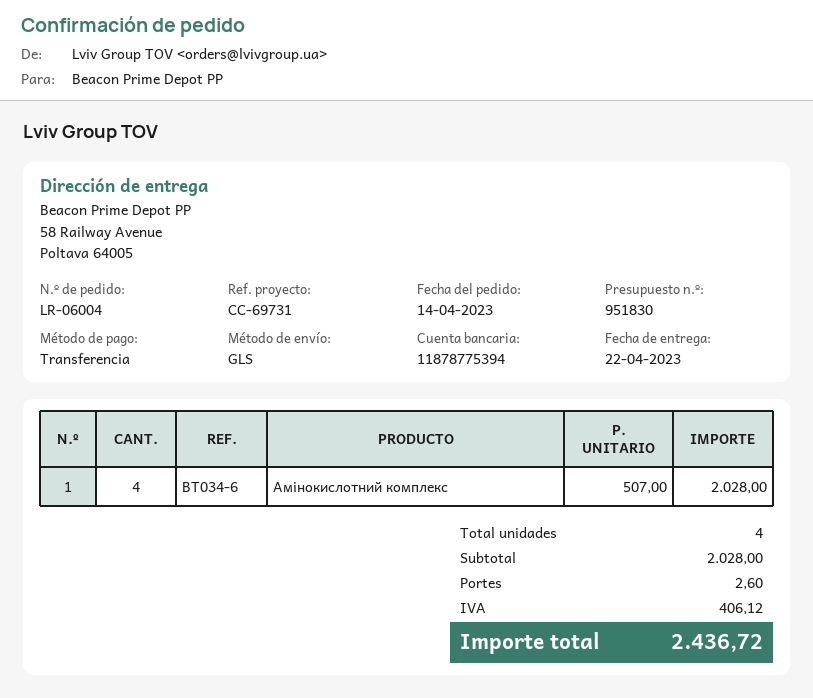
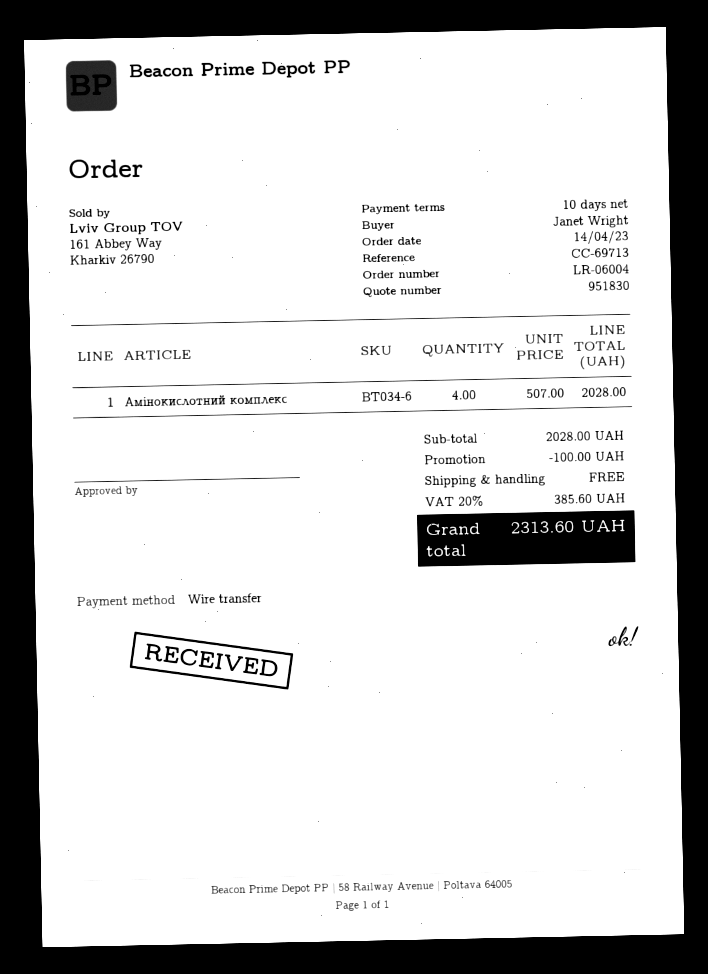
reference: CC-69731 -> CC-69713
discount: none -> 100.00
shipping: 2.60 -> 0.00
tax: 406.12 -> 385.60
total: 2436.72 -> 2313.60

